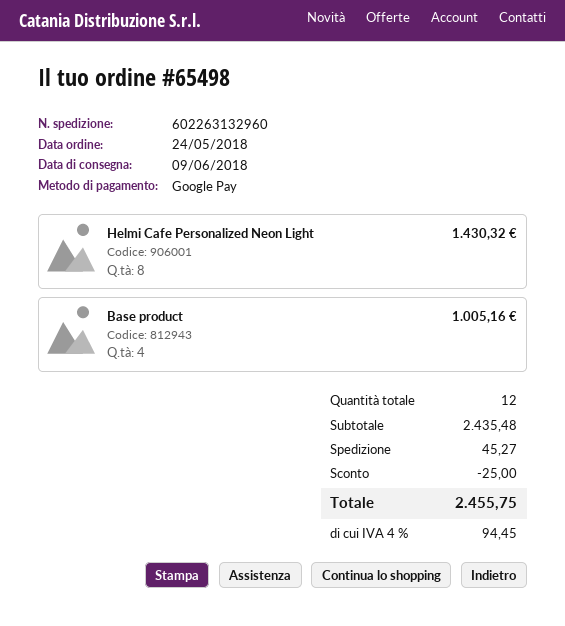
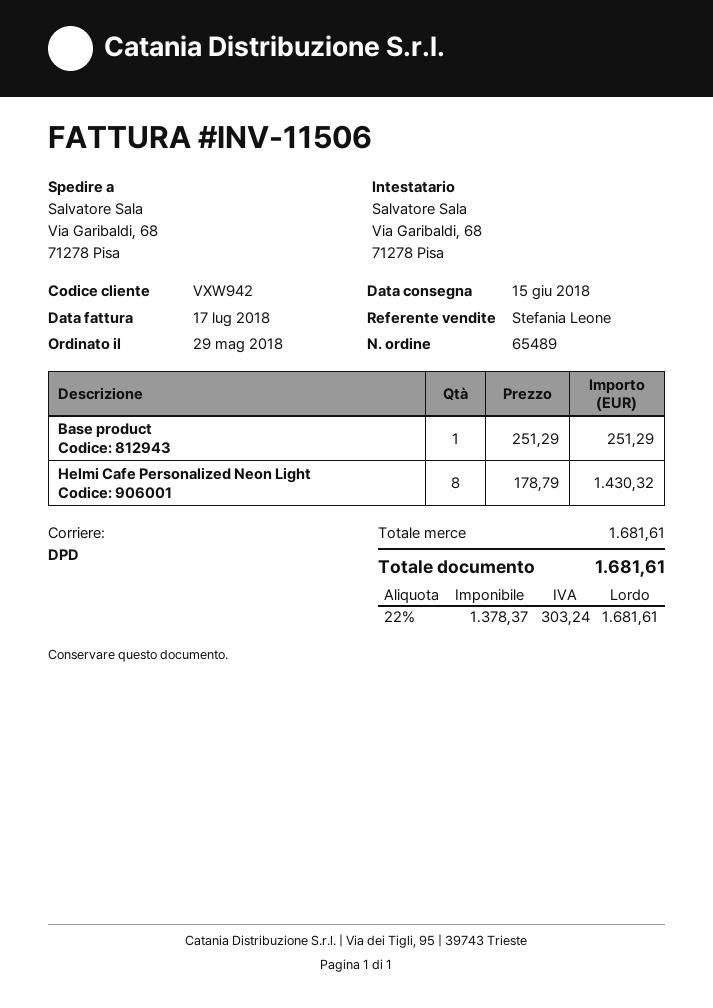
order number: 65498 -> 65489
order date: 2018-05-24 -> 2018-05-29
delivery date: 2018-06-09 -> 2018-06-15
Base product: 4 for 1005.16 -> 1 for 251.29
subtotal: 2435.48 -> 1681.61
discount: 25.00 -> none
shipping: 45.27 -> none
tax: 4% = 94.45 -> 22% = 303.24
total: 2455.75 -> 1681.61

